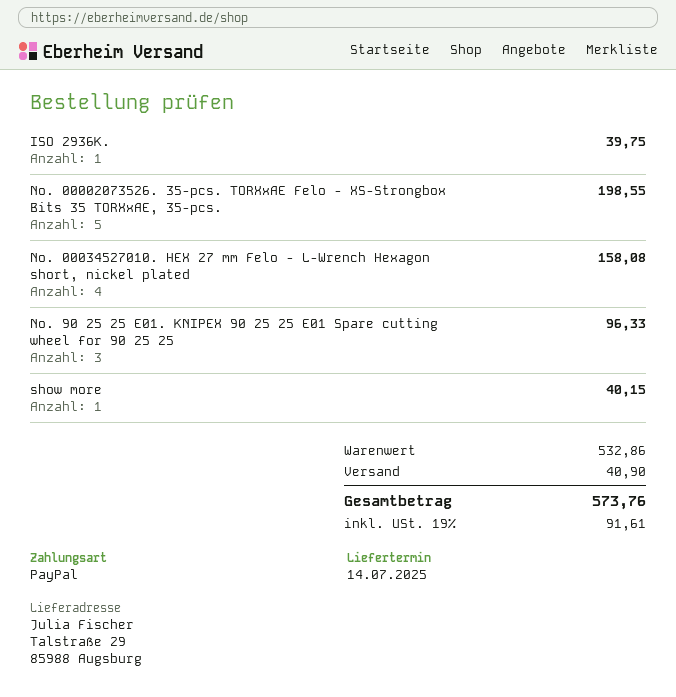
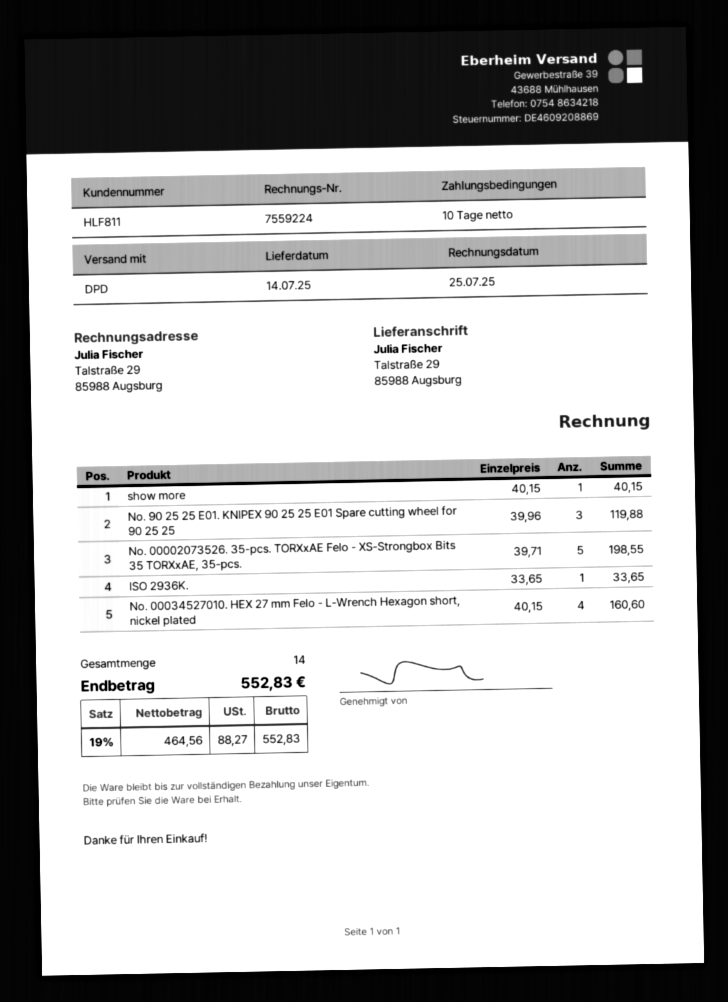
ISO 2936K.: 1 for 39.75 -> 1 for 33.65
No. 00034527010. HEX 27 mm Felo - L-Wrench Hexagon short, nickel plated: 4 for 158.08 -> 4 for 160.60
No. 90 25 25 E01. KNIPEX 90 25 25 E01 Spare cutting wheel for 90 25 25: 3 for 96.33 -> 3 for 119.88
shipping: 40.90 -> none
tax: 19% = 91.61 -> 19% = 88.27
total: 573.76 -> 552.83

